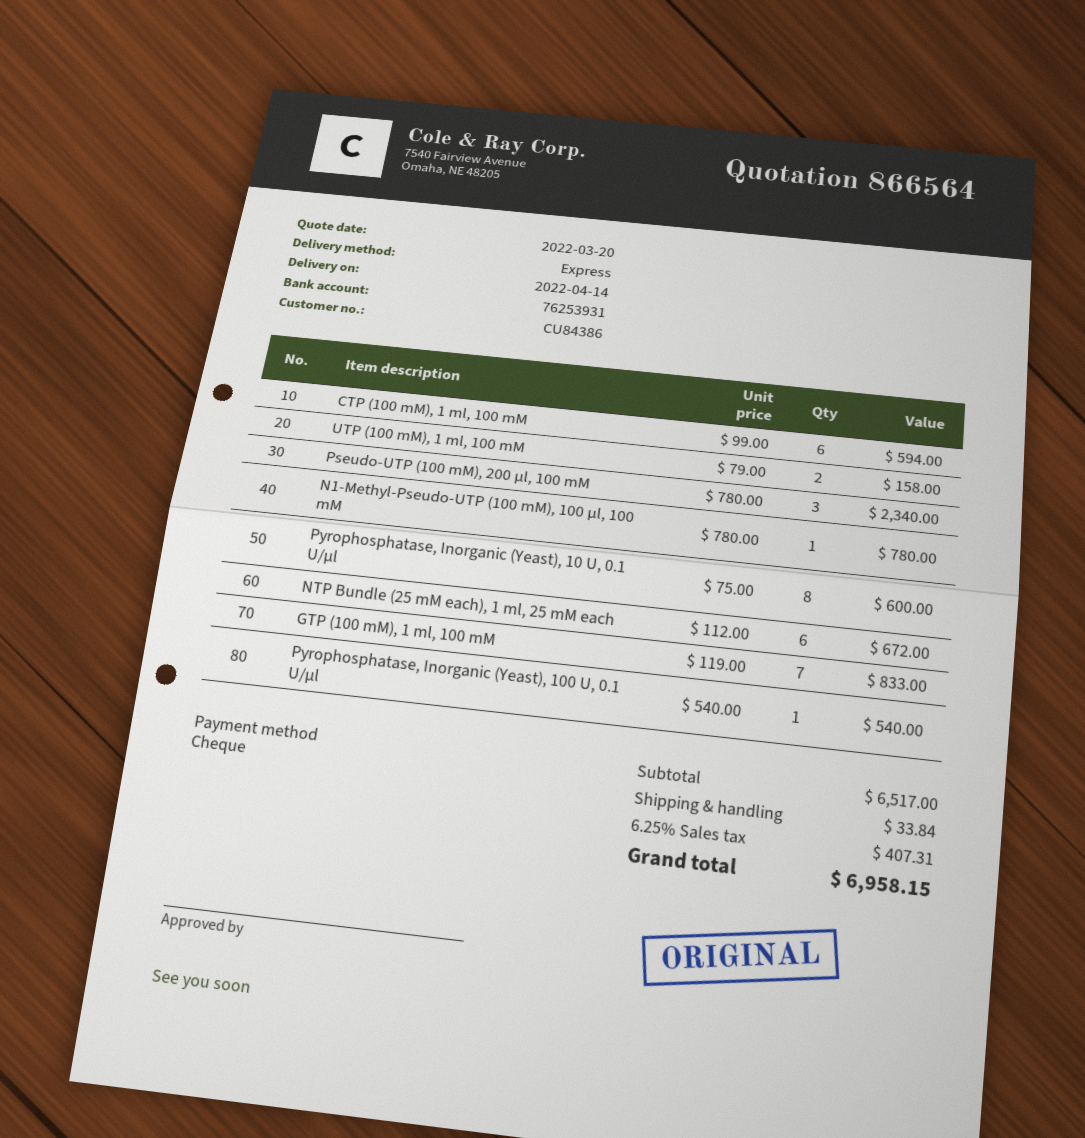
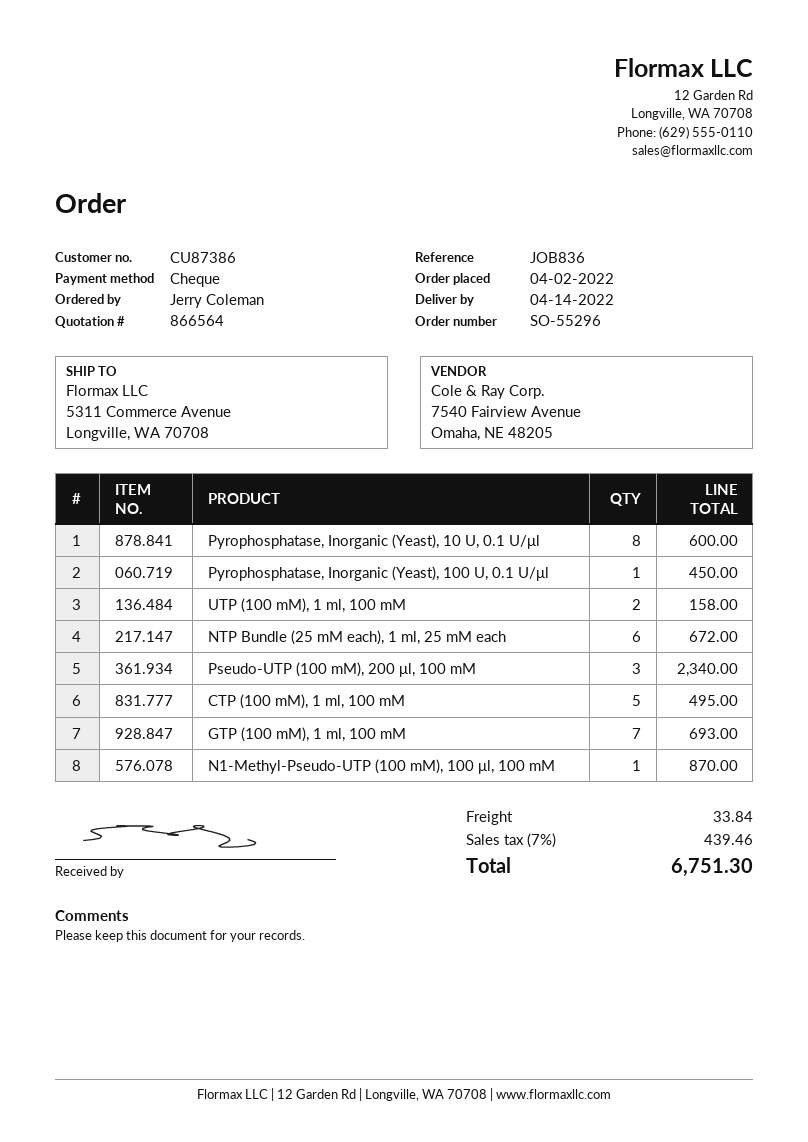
customer number: CU84386 -> CU87386
CTP (100 mM), 1 ml, 100 mM: 6 for 594.00 -> 5 for 495.00
N1-Methyl-Pseudo-UTP (100 mM), 100 μl, 100 mM: 1 for 780.00 -> 1 for 870.00
GTP (100 mM), 1 ml, 100 mM: 7 for 833.00 -> 7 for 693.00
Pyrophosphatase, Inorganic (Yeast), 100 U, 0.1 U/μl: 1 for 540.00 -> 1 for 450.00
tax: 6.25% = 407.31 -> 7% = 439.46
total: 6958.15 -> 6751.30

